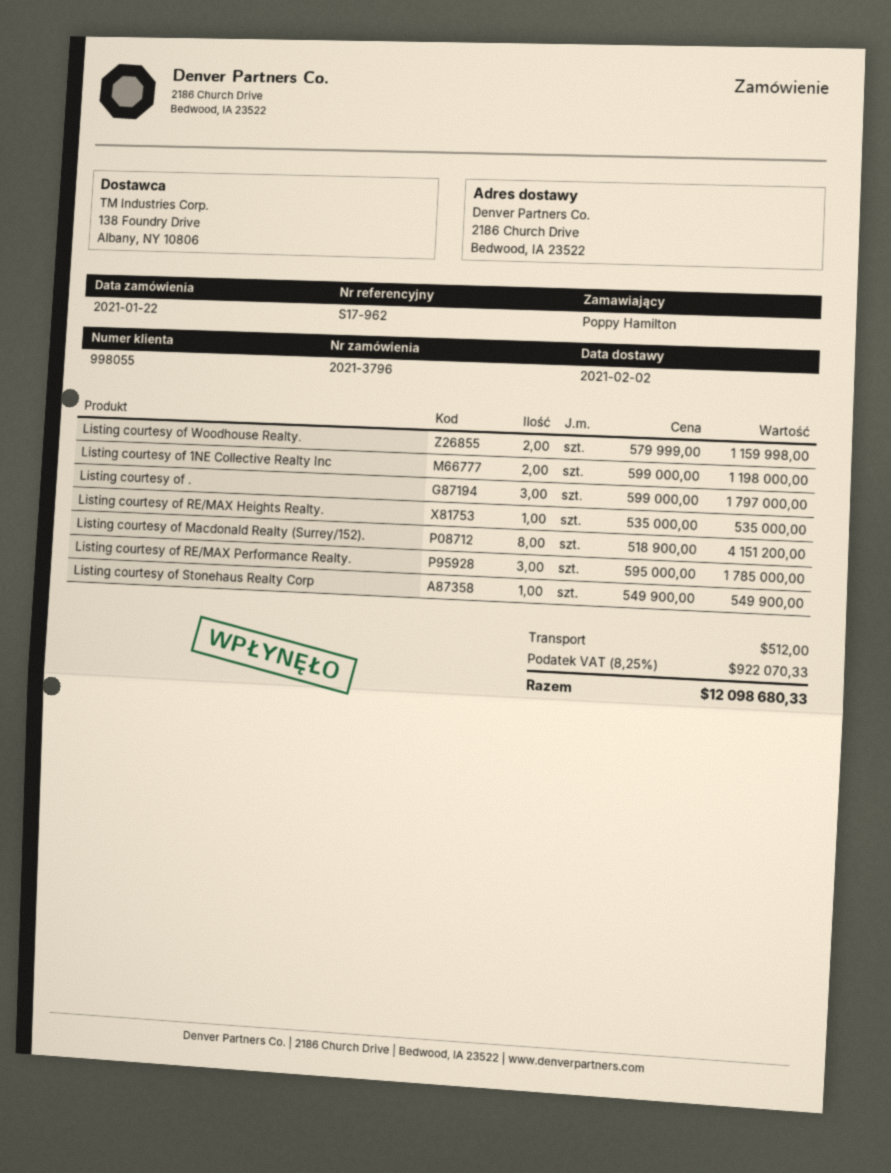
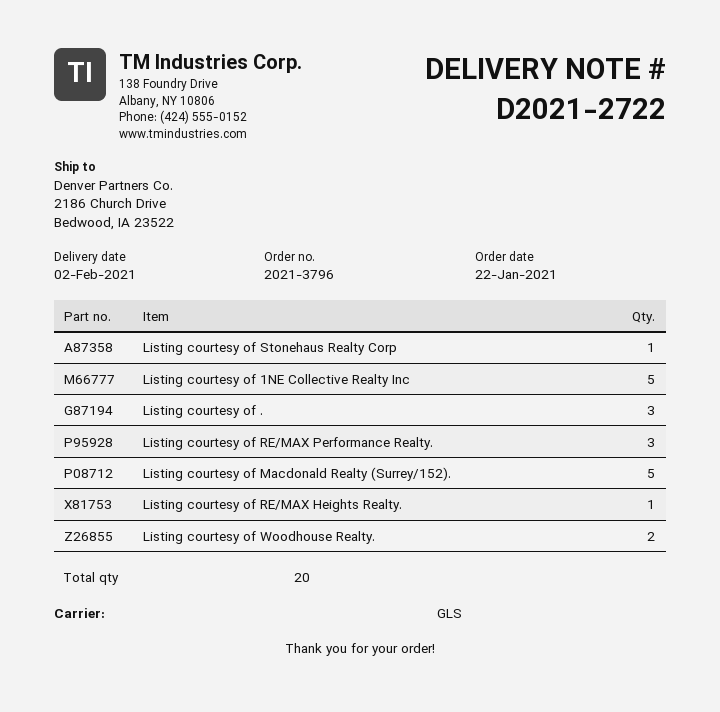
Listing courtesy of 1NE Collective Realty Inc: 2 -> 5
Listing courtesy of Macdonald Realty (Surrey/152).: 8 -> 5

